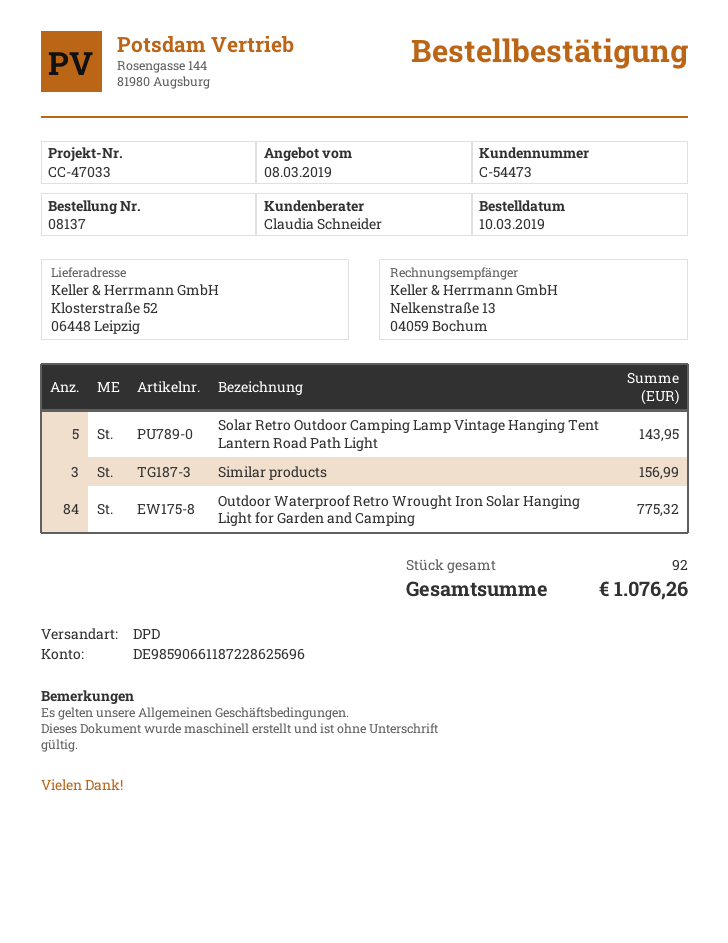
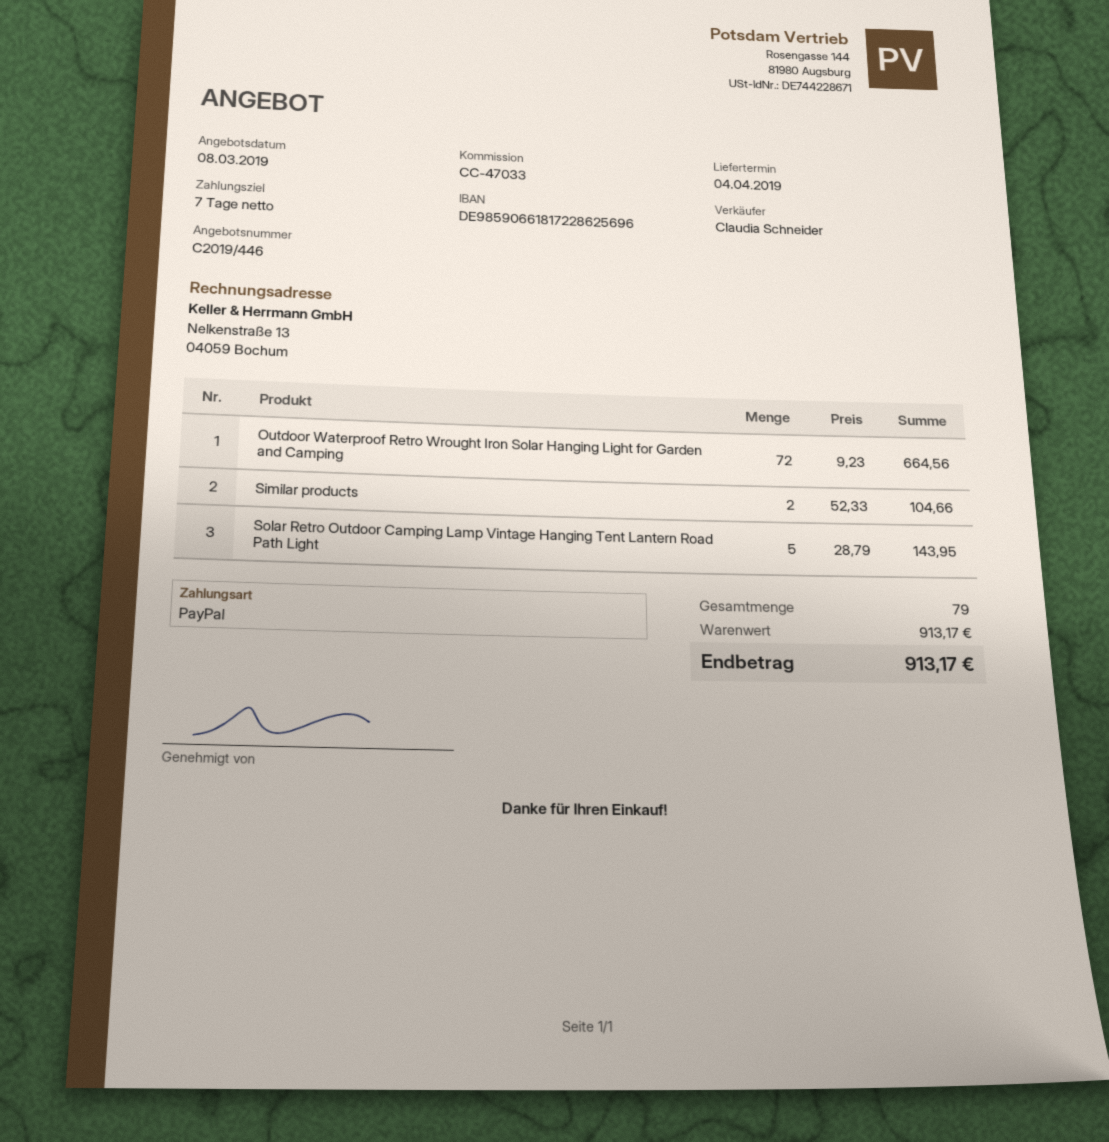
bank account: DE98590661187228625696 -> DE98590661817228625696
Similar products: 3 for 156.99 -> 2 for 104.66
Outdoor Waterproof Retro Wrought Iron Solar Hanging Light for Garden and Camping: 84 for 775.32 -> 72 for 664.56
total quantity: 92 -> 79
total: 1076.26 -> 913.17

